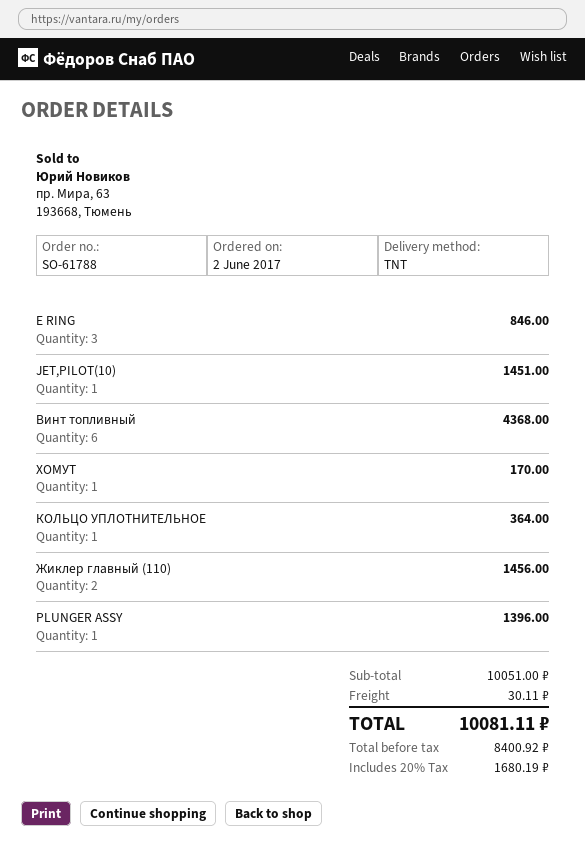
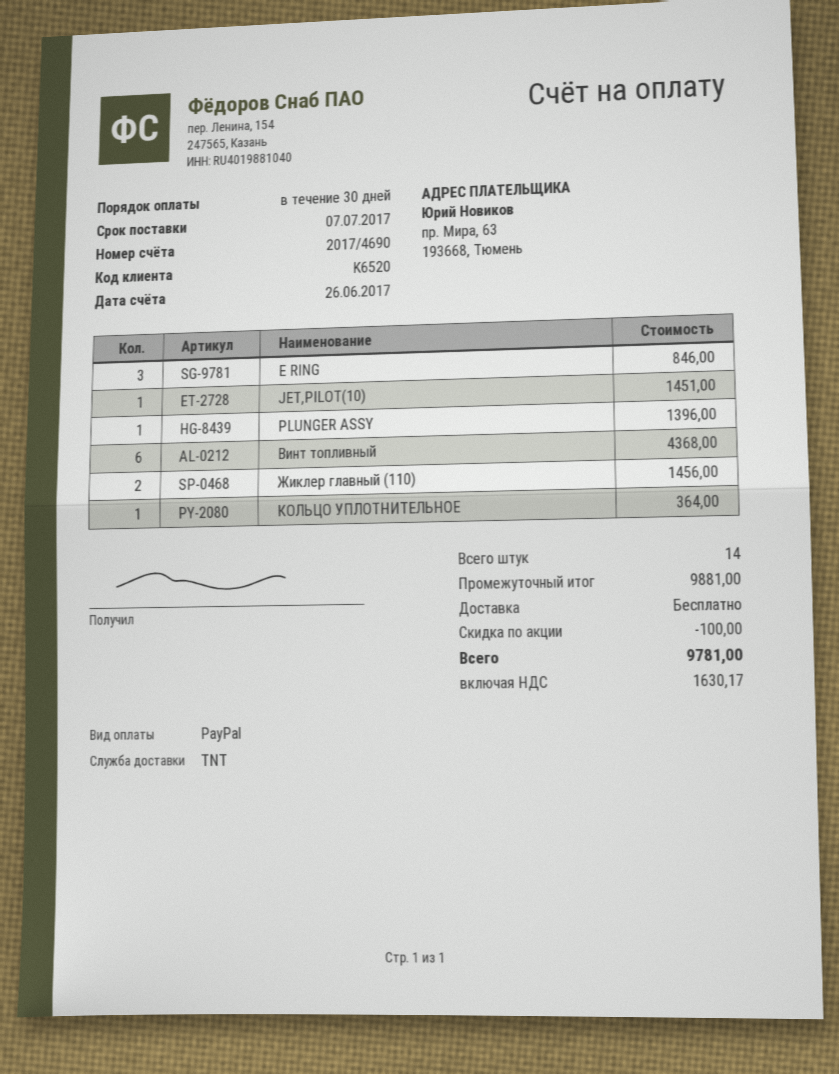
ХОМУТ: 1 for 170.00 -> none
subtotal: 10051.00 -> 9881.00
discount: none -> 100.00
shipping: 30.11 -> 0.00
tax: 1680.19 -> 1630.17
total: 10081.11 -> 9781.00

